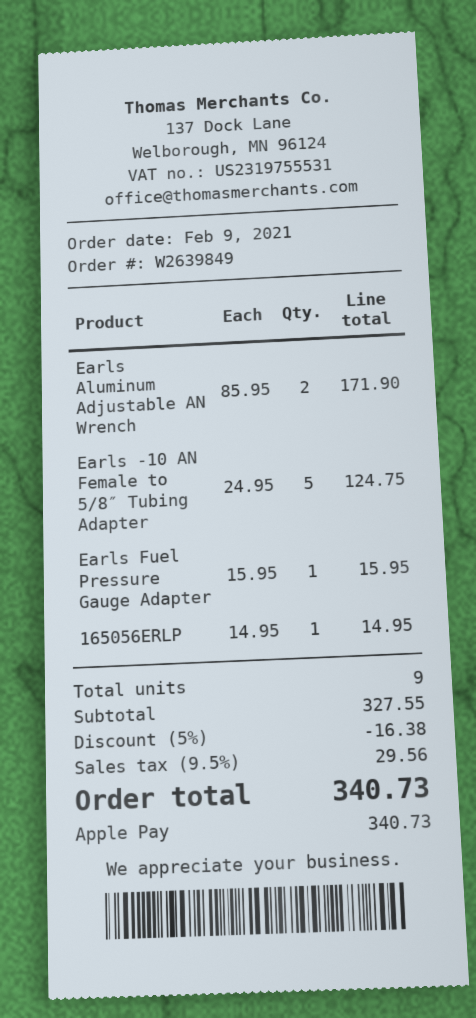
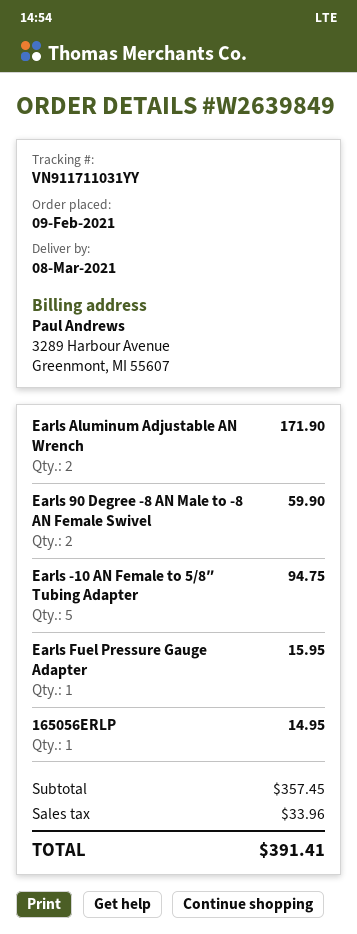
Earls -10 AN Female to 5/8″ Tubing Adapter: 5 for 124.75 -> 5 for 94.75
Earls 90 Degree -8 AN Male to -8 AN Female Swivel: none -> 2 for 59.90
subtotal: 327.55 -> 357.45
discount: 5% = 16.38 -> none
tax: 29.56 -> 33.96
total: 340.73 -> 391.41

